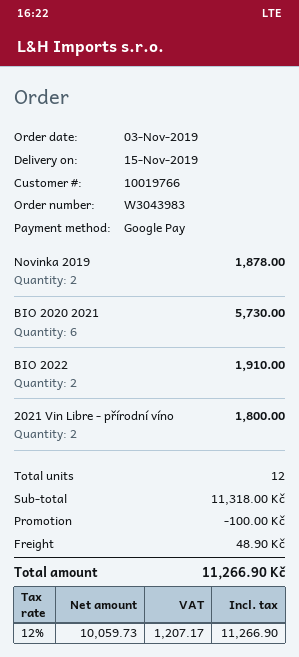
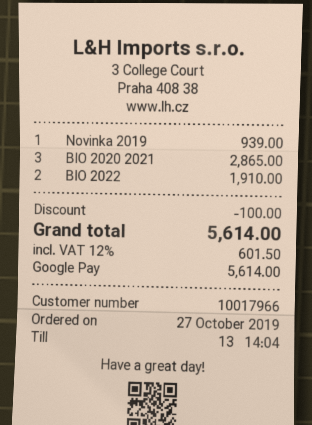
order date: 2019-11-03 -> 2019-10-27
customer number: 10019766 -> 10017966
Novinka 2019: 2 for 1878.00 -> 1 for 939.00
BIO 2020 2021: 6 for 5730.00 -> 3 for 2865.00
2021 Vin Libre - přírodní víno: 2 for 1800.00 -> none
shipping: 48.90 -> none
tax: 12% = 1207.17 -> 12% = 601.50
total: 11266.90 -> 5614.00

